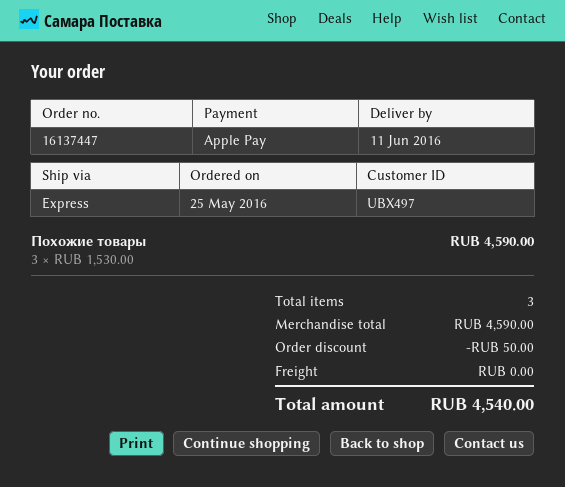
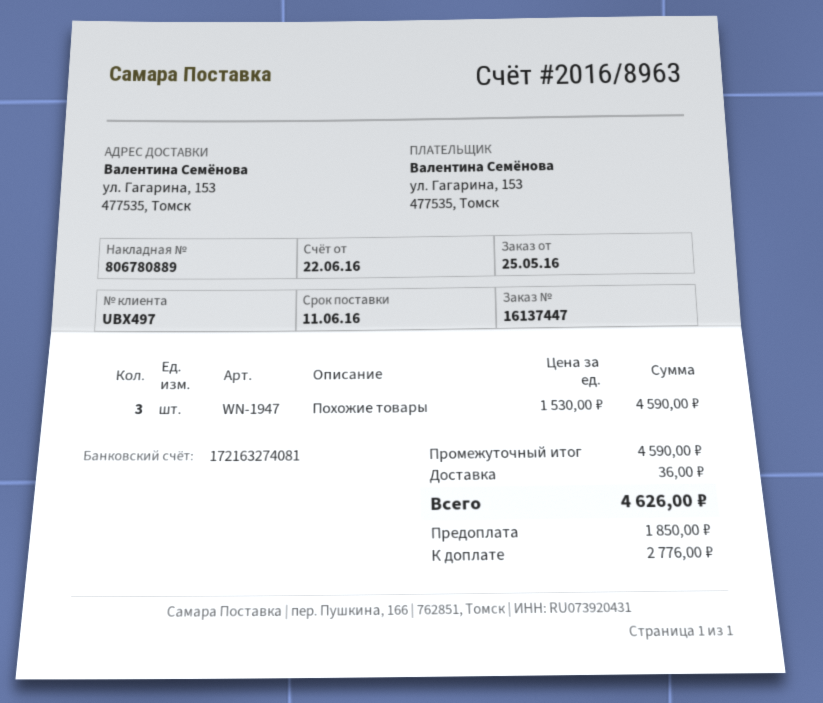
discount: 50.00 -> none
shipping: 0.00 -> 36.00
total: 4540.00 -> 4626.00

